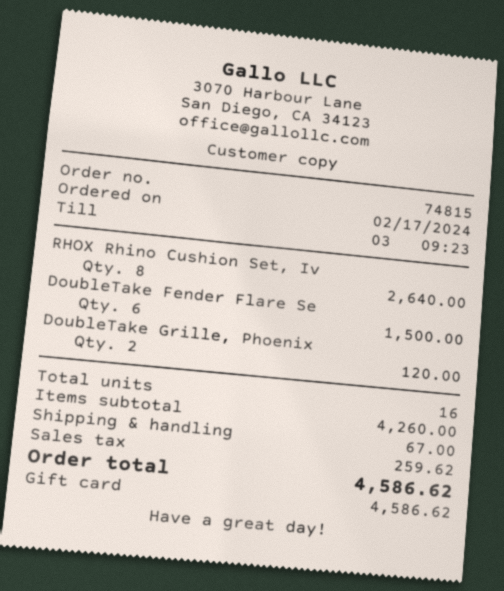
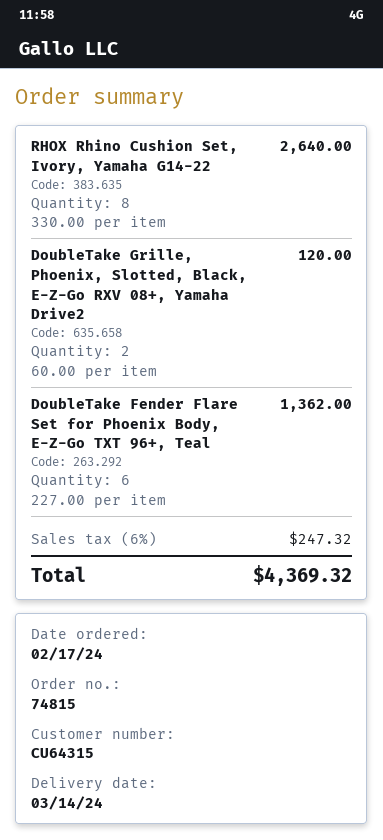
DoubleTake Fender Flare Se: 6 for 1500.00 -> 6 for 1362.00
shipping: 67.00 -> none
tax: 259.62 -> 247.32
total: 4586.62 -> 4369.32

